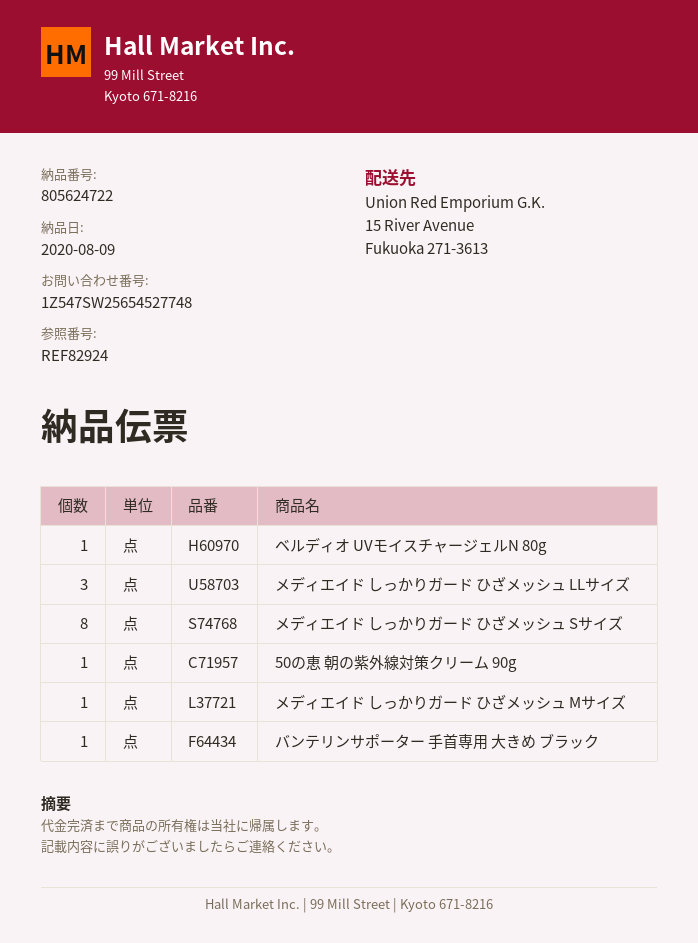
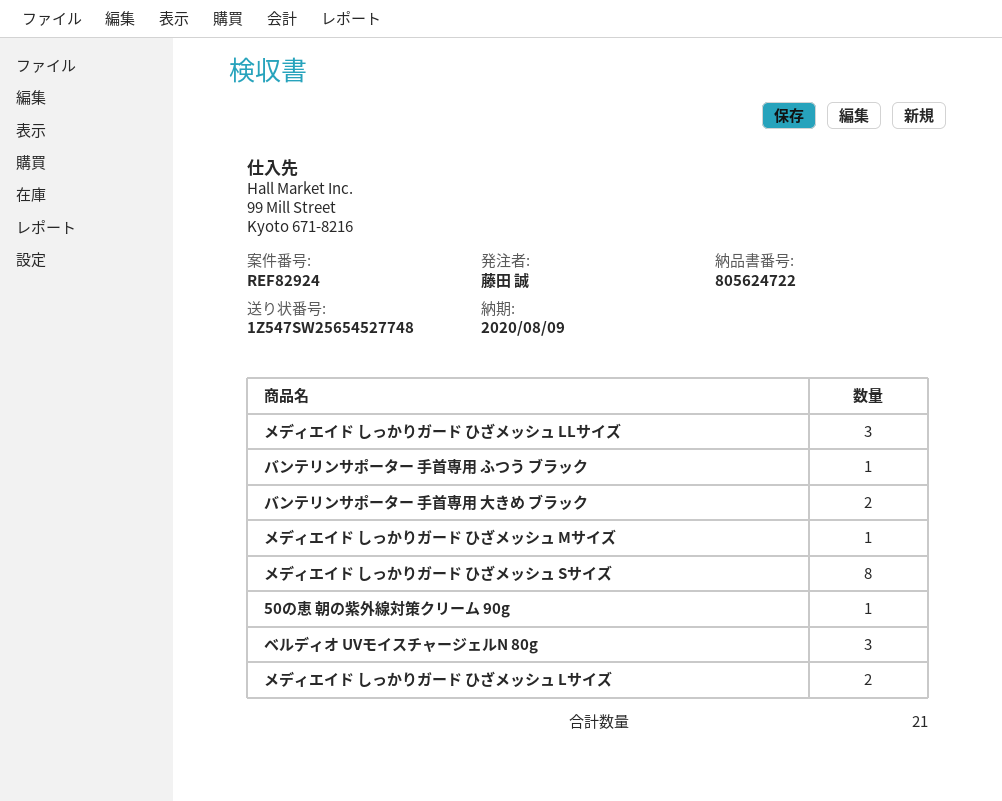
ベルディオ UVモイスチャージェルN 80g: 1 -> 3
バンテリンサポーター 手首専用 大きめ ブラック: 1 -> 2
バンテリンサポーター 手首専用 ふつう ブラック: none -> 1
メディエイド しっかりガード ひざメッシュ Lサイズ: none -> 2

